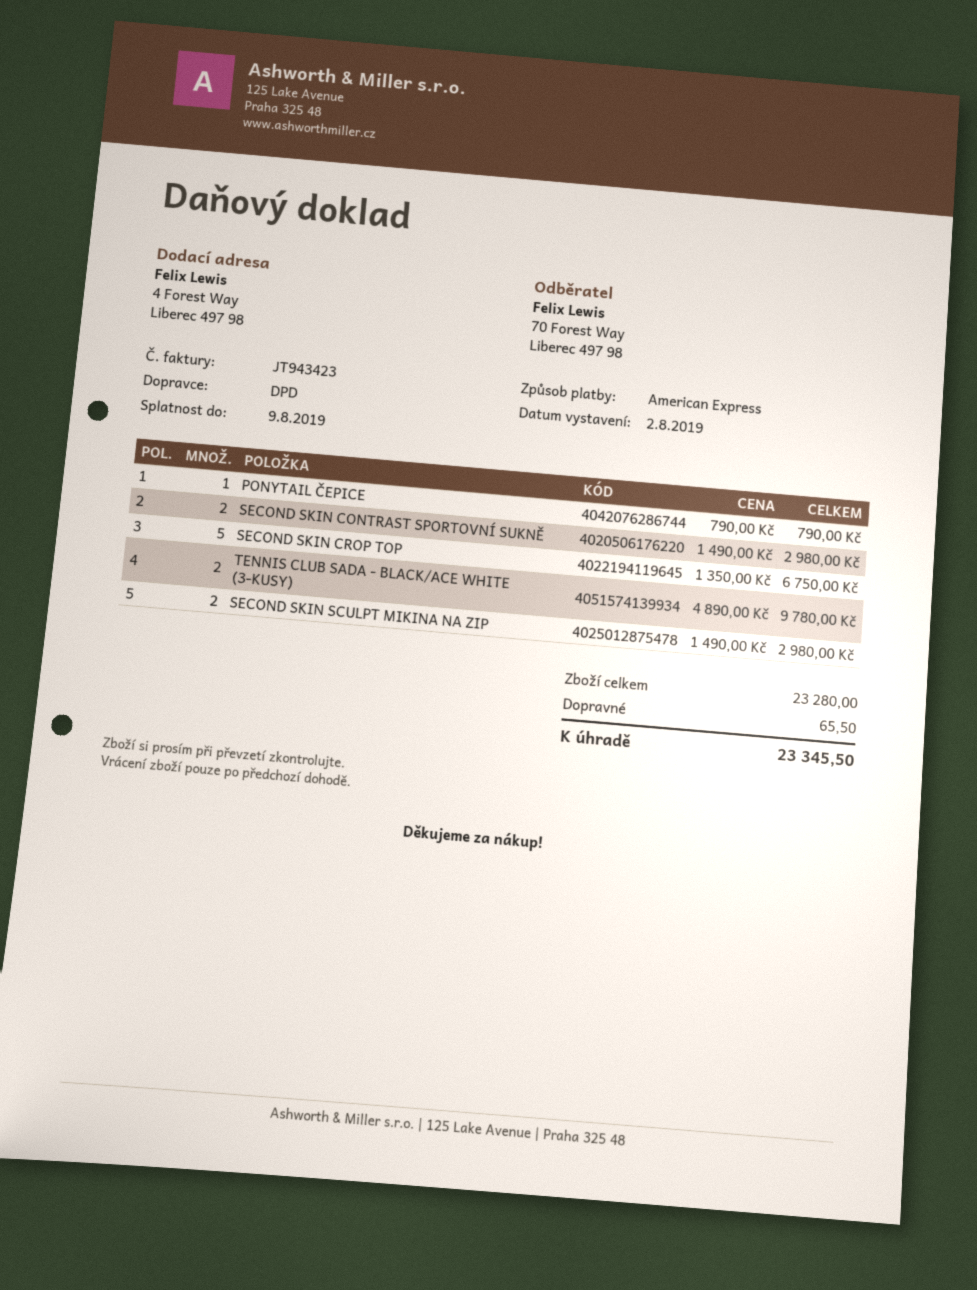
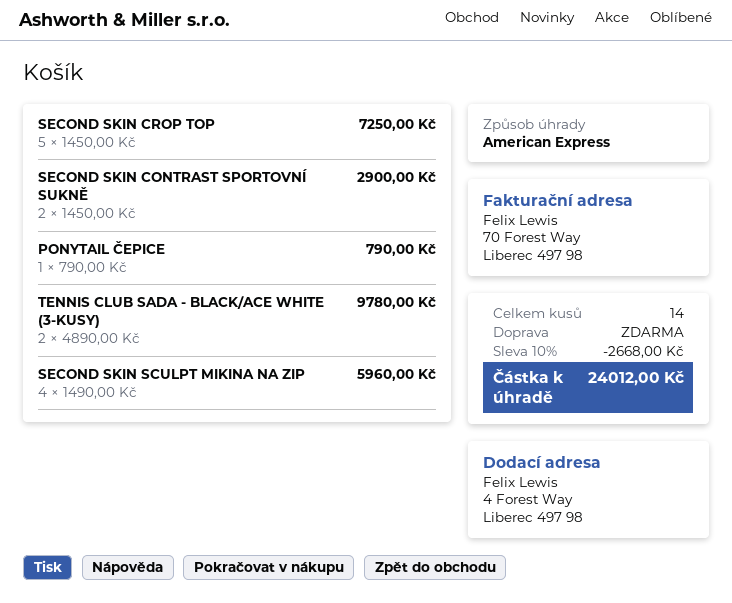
SECOND SKIN CONTRAST SPORTOVNÍ SUKNĚ: 2 x 1490.00 = 2980.00 -> 2 x 1450.00 = 2900.00
SECOND SKIN CROP TOP: 5 x 1350.00 = 6750.00 -> 5 x 1450.00 = 7250.00
SECOND SKIN SCULPT MIKINA NA ZIP: 2 x 1490.00 = 2980.00 -> 4 x 1490.00 = 5960.00
discount: none -> 10% = 2668.00
shipping: 65.50 -> 0.00
total: 23345.50 -> 24012.00

